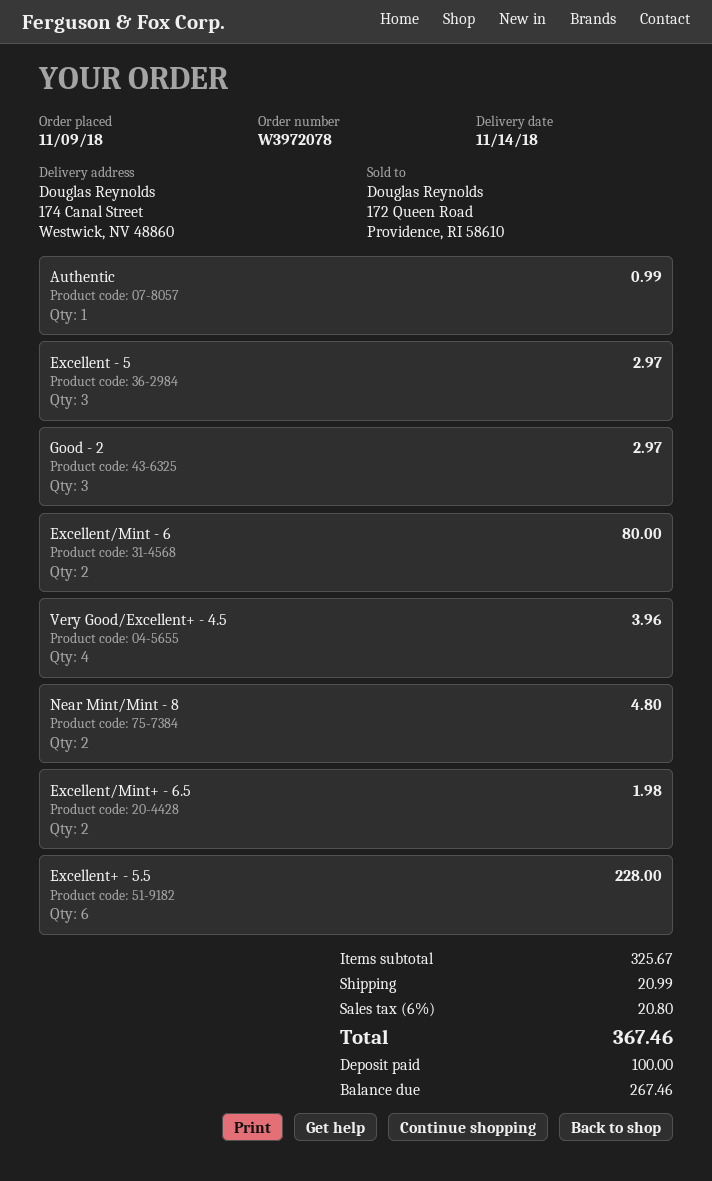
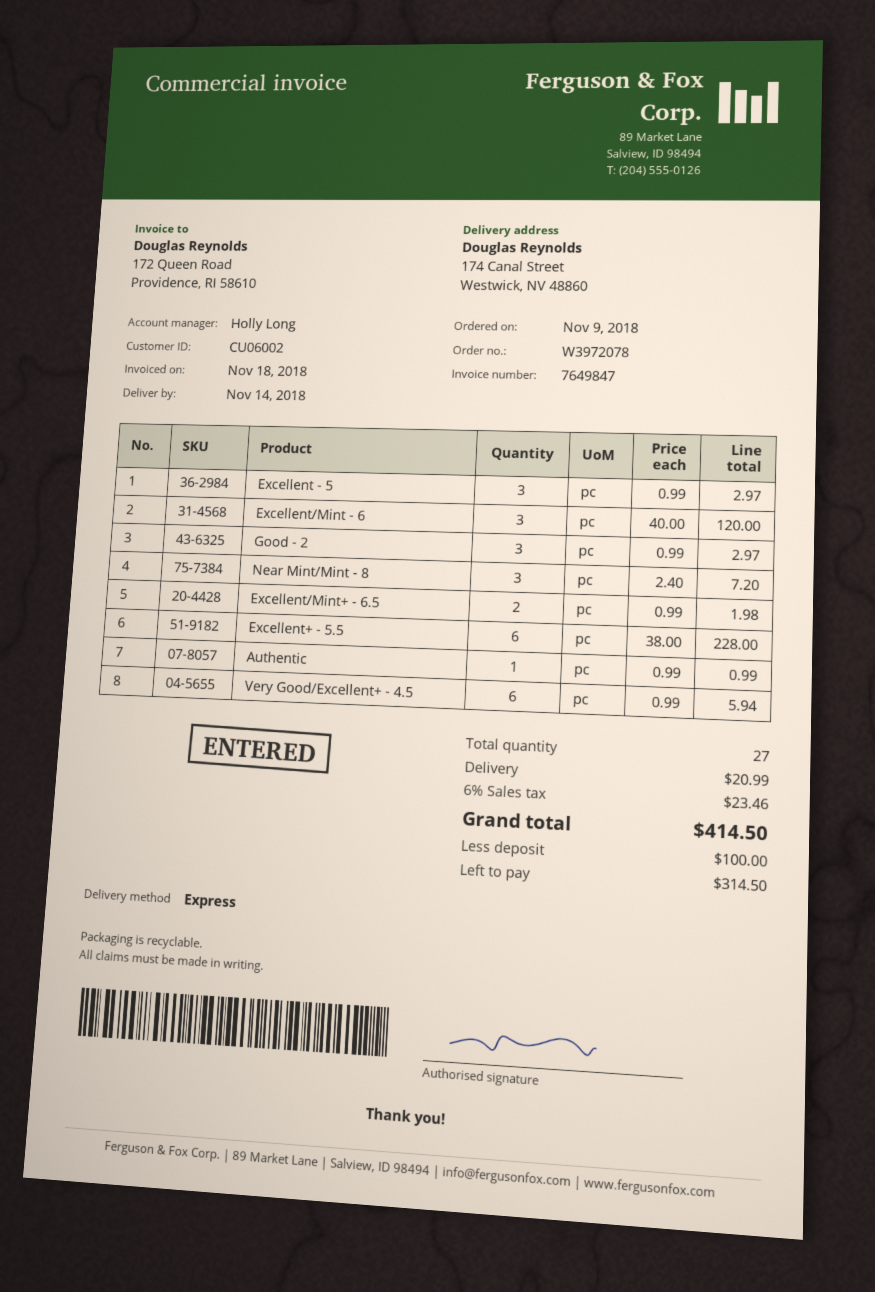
Excellent/Mint - 6: 2 for 80.00 -> 3 for 120.00
Very Good/Excellent+ - 4.5: 4 for 3.96 -> 6 for 5.94
Near Mint/Mint - 8: 2 for 4.80 -> 3 for 7.20
tax: 6% = 20.80 -> 6% = 23.46
total: 367.46 -> 414.50
balance: 267.46 -> 314.50

